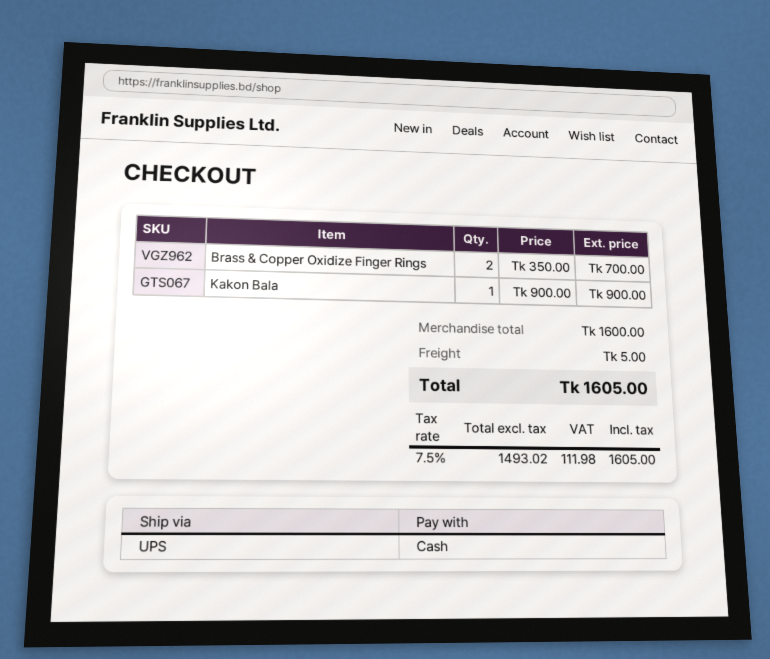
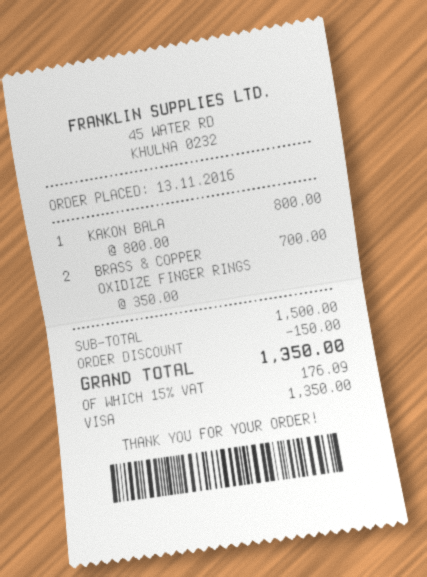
payment method: cash -> Visa
Kakon Bala: 1 x 900.00 = 900.00 -> 1 x 800.00 = 800.00
subtotal: 1600.00 -> 1500.00
discount: none -> 150.00
shipping: 5.00 -> none
tax: 7.5% = 111.98 -> 15% = 176.09
total: 1605.00 -> 1350.00

